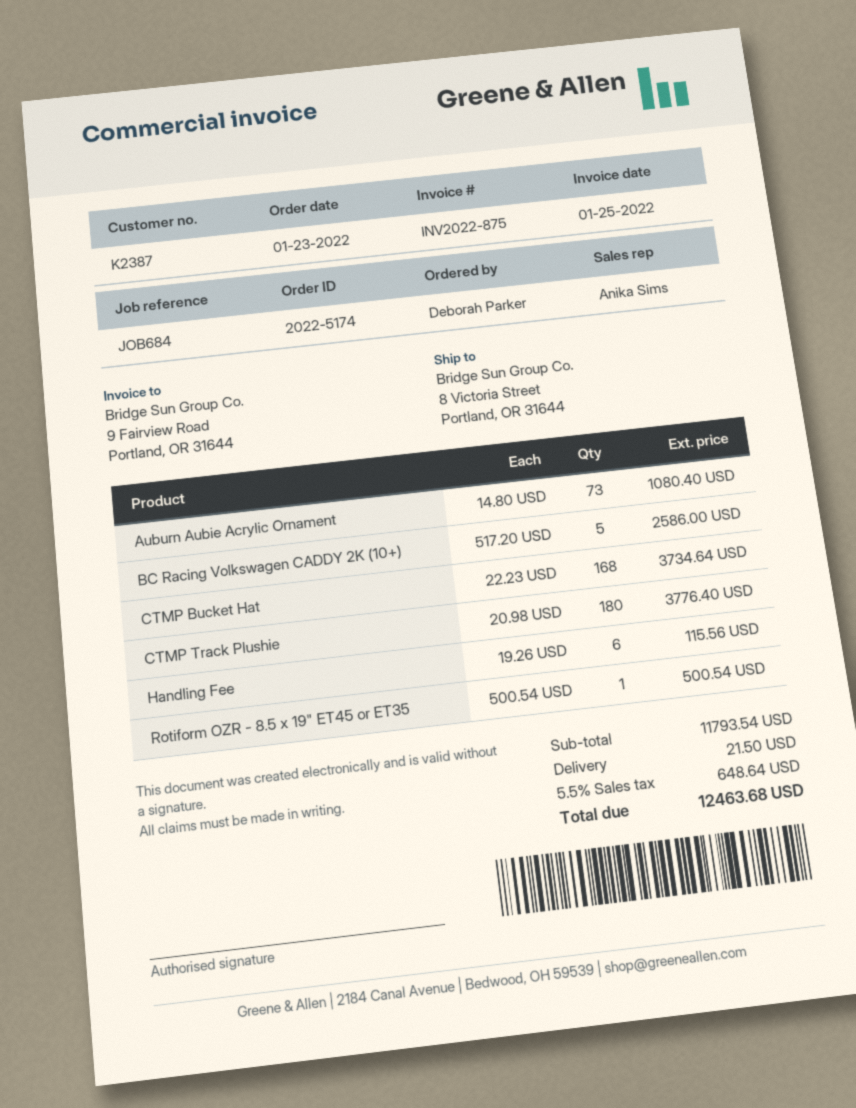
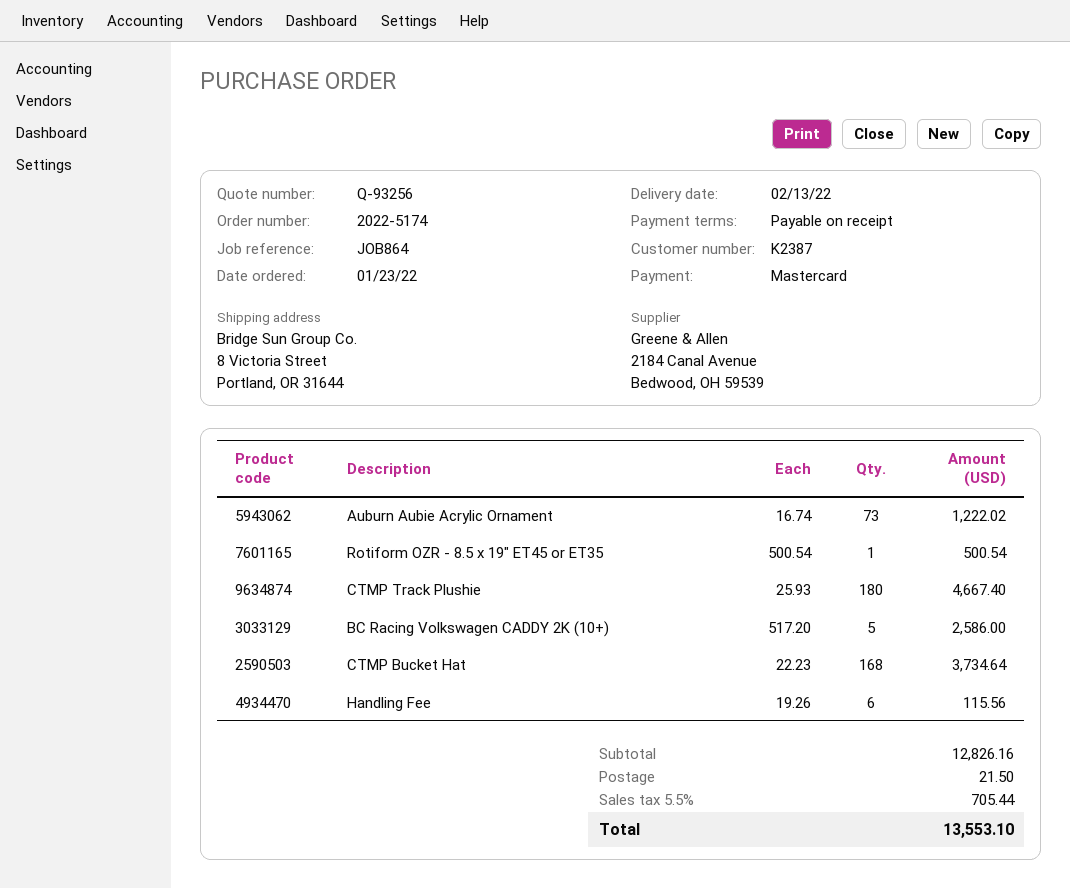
reference: JOB684 -> JOB864
Auburn Aubie Acrylic Ornament: 73 x 14.80 = 1080.40 -> 73 x 16.74 = 1222.02
CTMP Track Plushie: 180 x 20.98 = 3776.40 -> 180 x 25.93 = 4667.40
subtotal: 11793.54 -> 12826.16
tax: 5.5% = 648.64 -> 5.5% = 705.44
total: 12463.68 -> 13553.10

